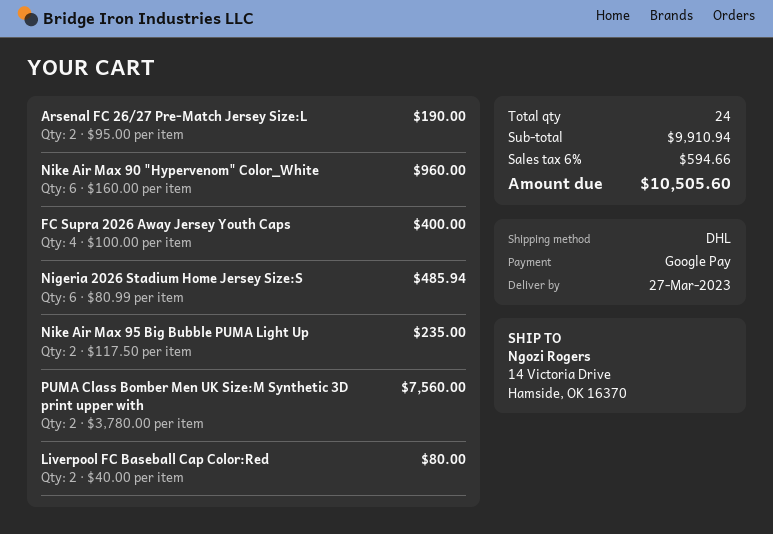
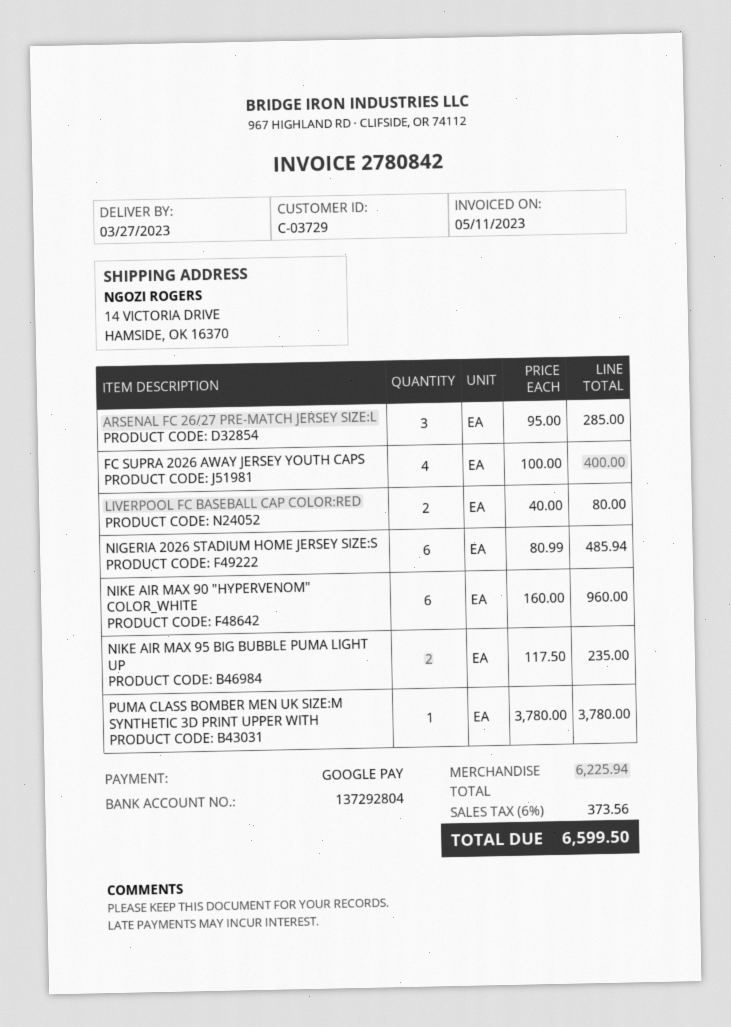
Arsenal FC 26/27 Pre-Match Jersey Size:L: 2 x 95.00 = 190.00 -> 3 x 95.00 = 285.00
PUMA Class Bomber Men UK Size:M Synthetic 3D print upper with: 2 x 3780.00 = 7560.00 -> 1 x 3780.00 = 3780.00
subtotal: 9910.94 -> 6225.94
tax: 6% = 594.66 -> 6% = 373.56
total: 10505.60 -> 6599.50

